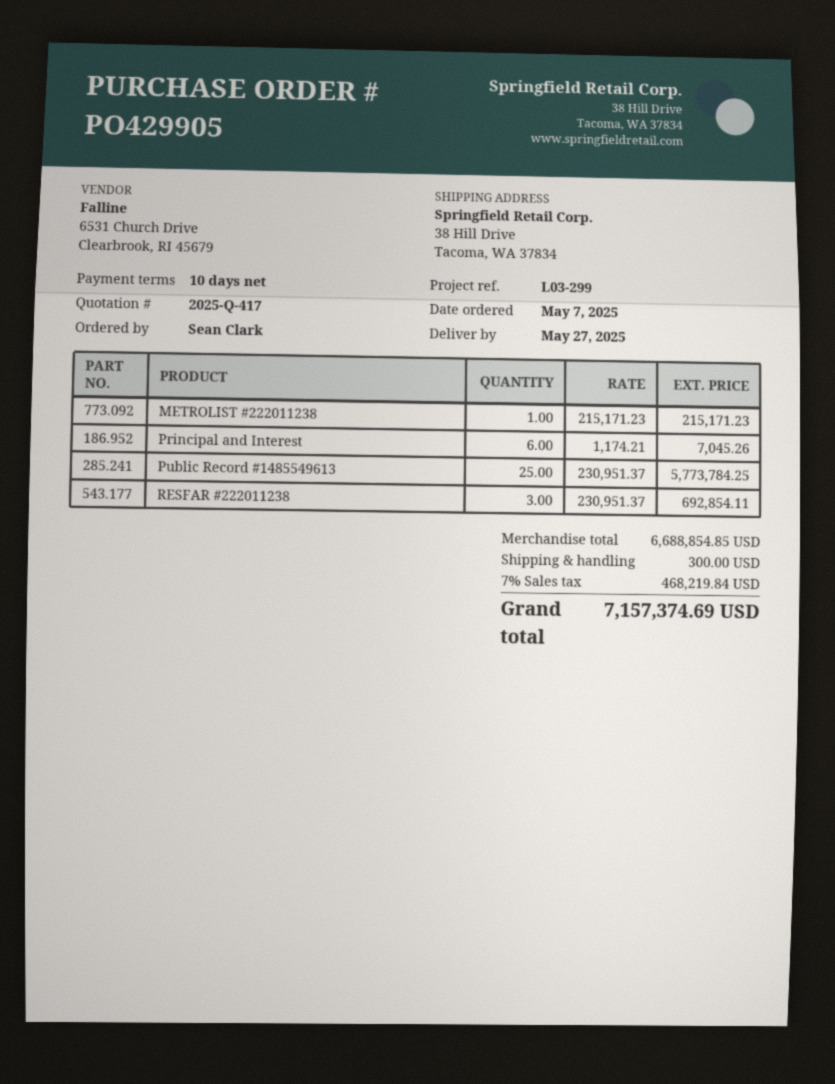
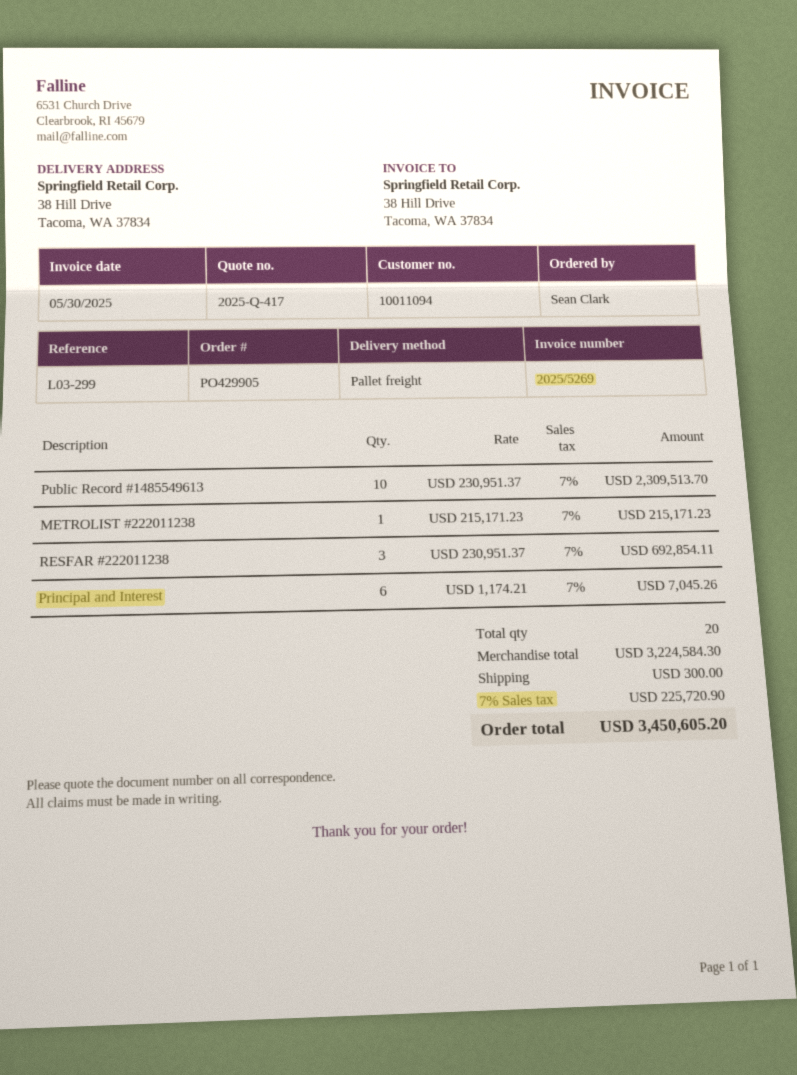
Public Record #1485549613: 25 x 230951.37 = 5773784.25 -> 10 x 230951.37 = 2309513.70
subtotal: 6688854.85 -> 3224584.30
tax: 7% = 468219.84 -> 7% = 225720.90
total: 7157374.69 -> 3450605.20

